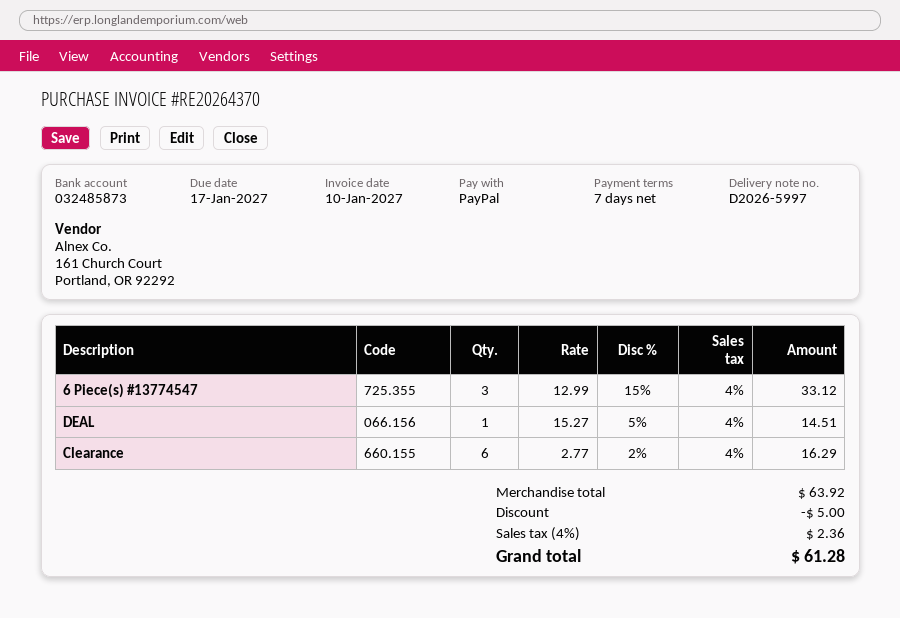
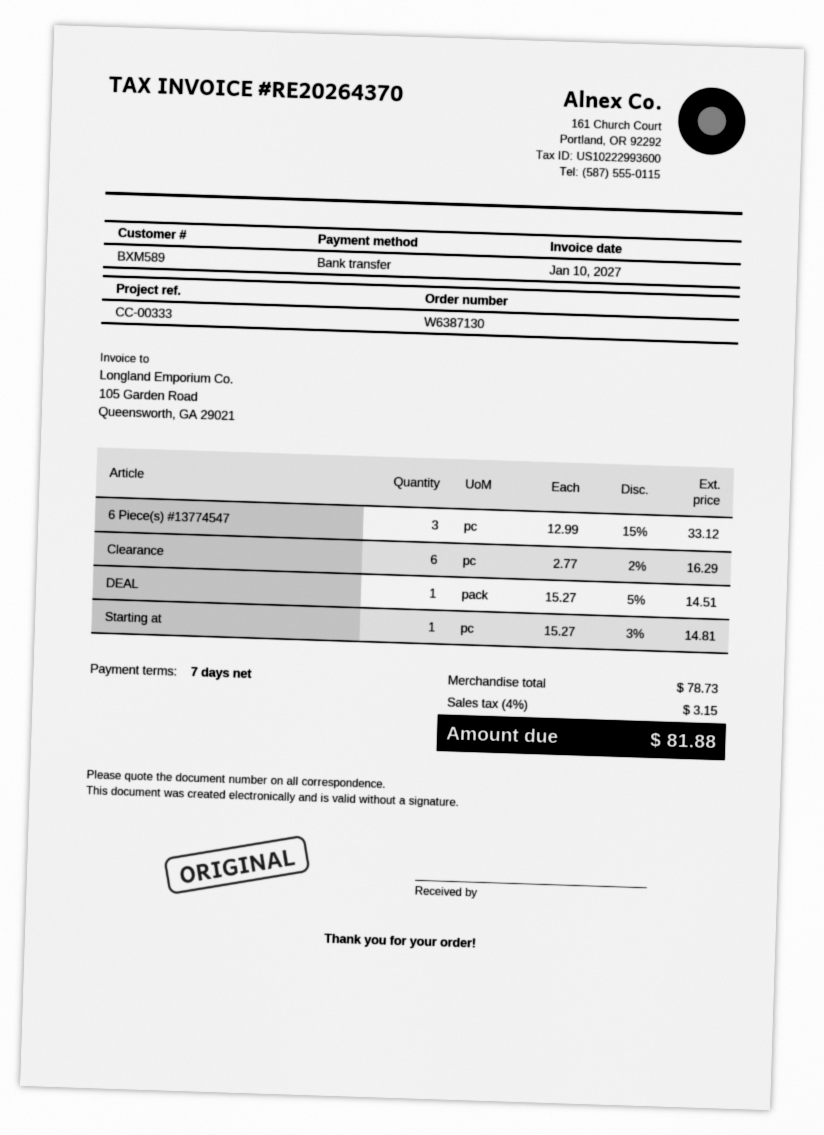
payment method: PayPal -> bank transfer
Starting at: none -> 1 x 15.27 - 3% = 14.81
subtotal: 63.92 -> 78.73
discount: 5.00 -> none
tax: 4% = 2.36 -> 4% = 3.15
total: 61.28 -> 81.88

